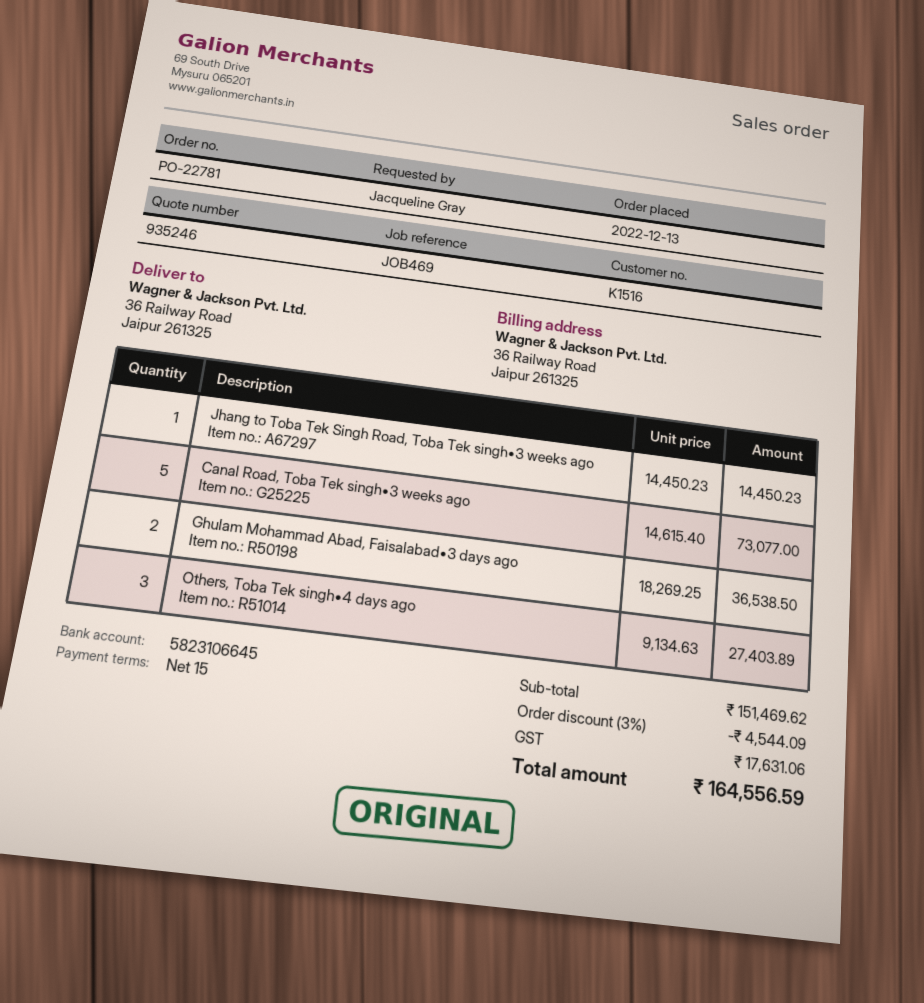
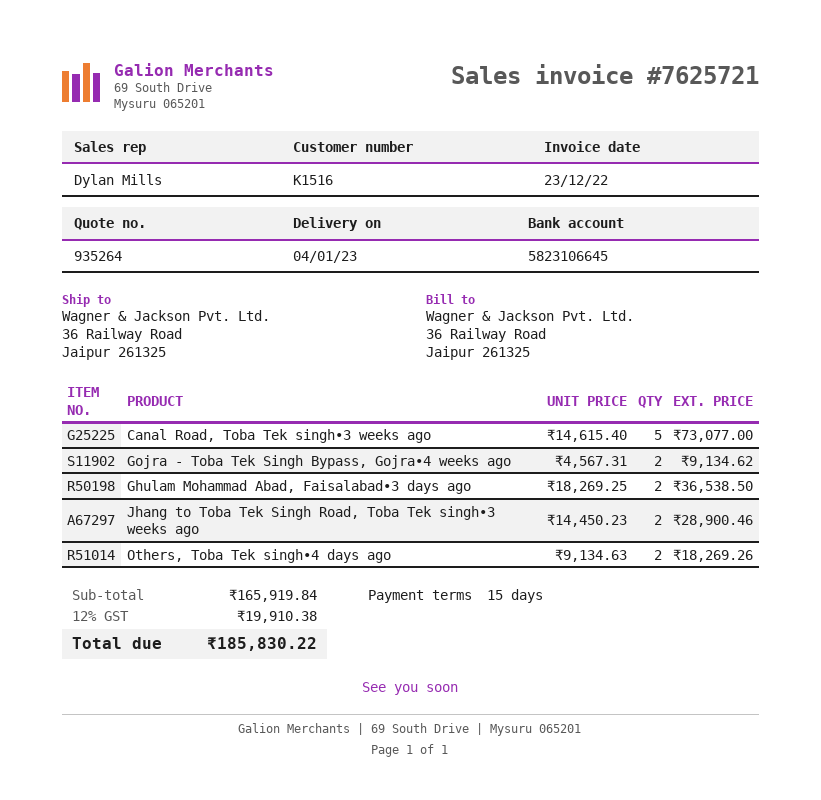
quote number: 935246 -> 935264
Jhang to Toba Tek Singh Road, Toba Tek singh•3 weeks ago: 1 x 14450.23 = 14450.23 -> 2 x 14450.23 = 28900.46
Others, Toba Tek singh•4 days ago: 3 x 9134.63 = 27403.89 -> 2 x 9134.63 = 18269.26
Gojra - Toba Tek Singh Bypass, Gojra•4 weeks ago: none -> 2 x 4567.31 = 9134.62
subtotal: 151469.62 -> 165919.84
discount: 3% = 4544.09 -> none
tax: 17631.06 -> 19910.38
total: 164556.59 -> 185830.22

